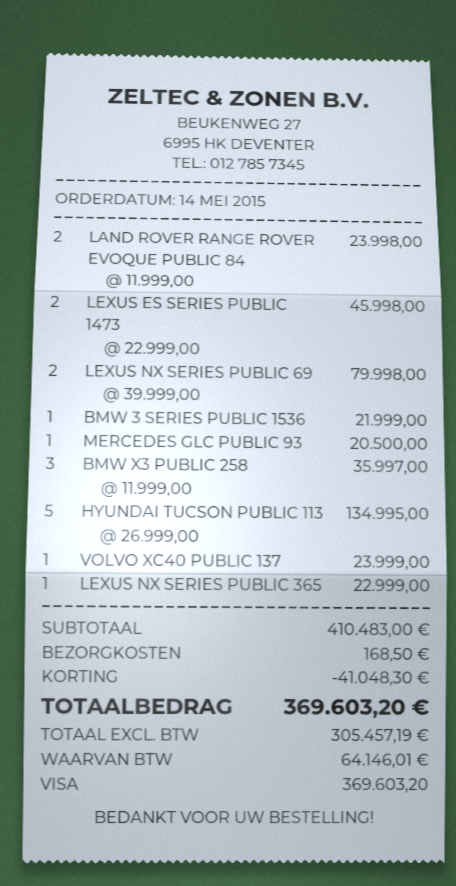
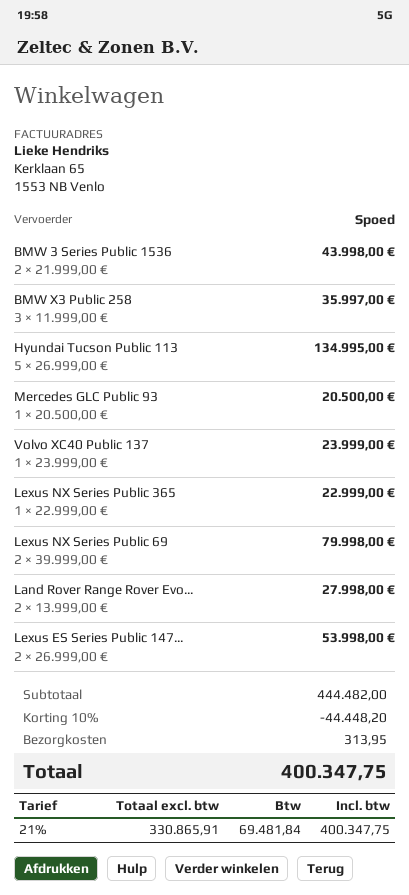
LAND ROVER RANGE ROVER EVOQUE PUBLIC 84: 2 x 11999.00 = 23998.00 -> 2 x 13999.00 = 27998.00
LEXUS ES SERIES PUBLIC 1473: 2 x 22999.00 = 45998.00 -> 2 x 26999.00 = 53998.00
BMW 3 SERIES PUBLIC 1536: 1 x 21999.00 = 21999.00 -> 2 x 21999.00 = 43998.00
subtotal: 410483.00 -> 444482.00
discount: 41048.30 -> 44448.20
shipping: 168.50 -> 313.95
net: 305457.19 -> 330865.91
tax: 64146.01 -> 69481.84
total: 369603.20 -> 400347.75

